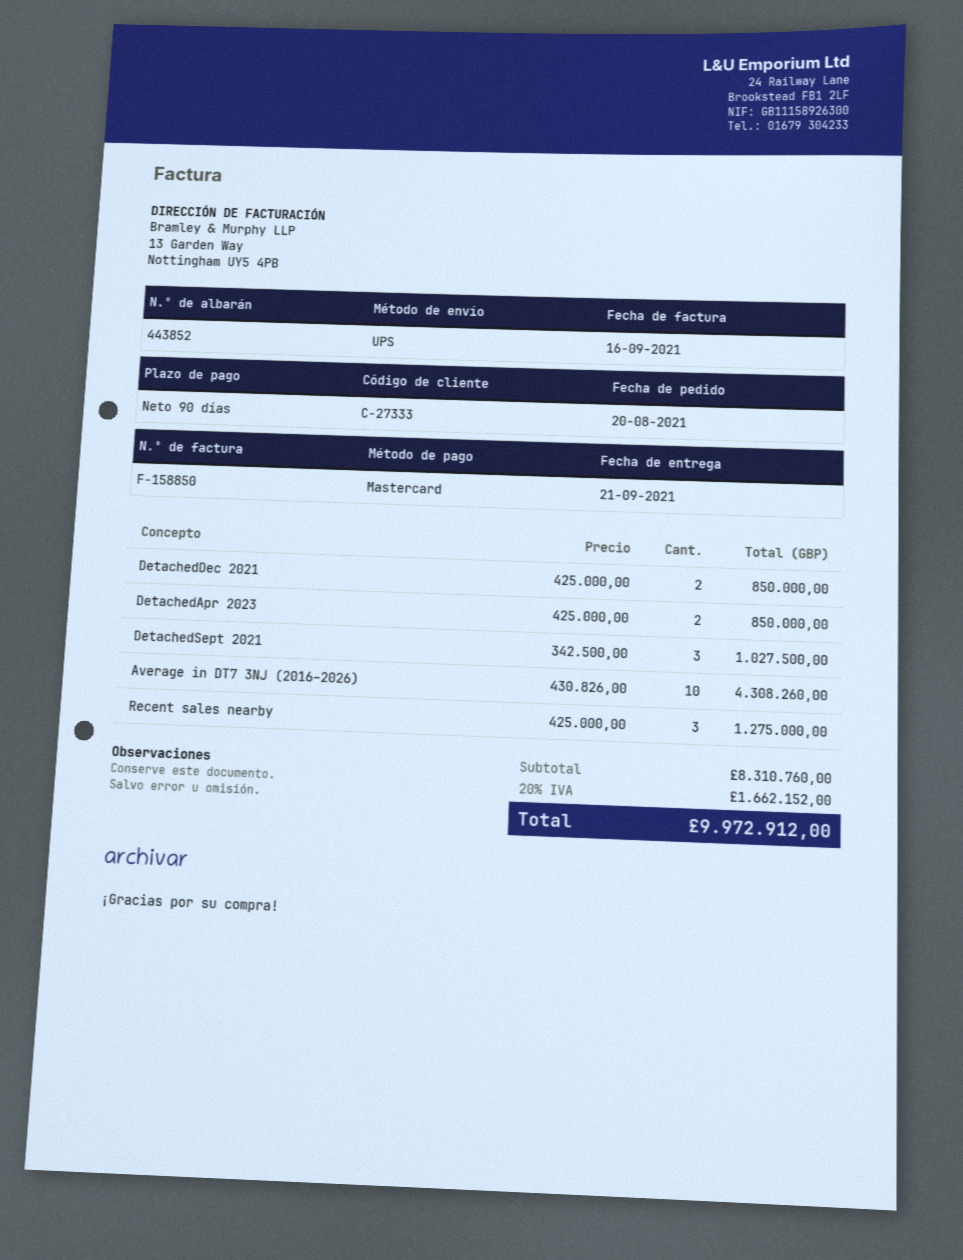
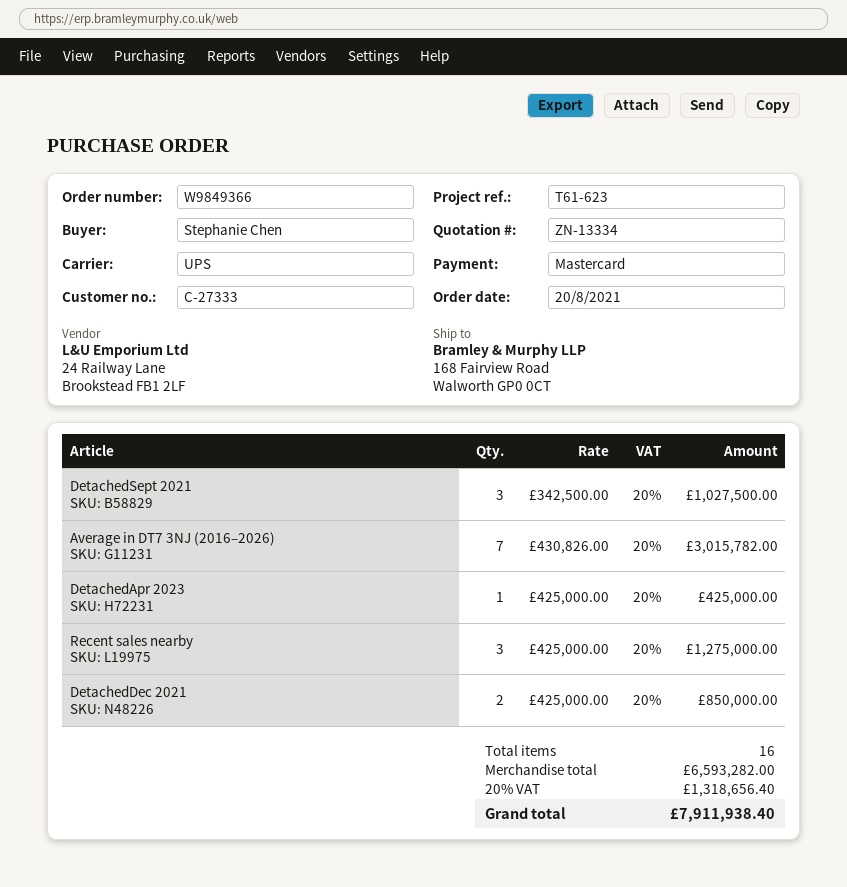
DetachedApr 2023: 2 x 425000.00 = 850000.00 -> 1 x 425000.00 = 425000.00
Average in DT7 3NJ (2016–2026): 10 x 430826.00 = 4308260.00 -> 7 x 430826.00 = 3015782.00
subtotal: 8310760.00 -> 6593282.00
tax: 20% = 1662152.00 -> 20% = 1318656.40
total: 9972912.00 -> 7911938.40

